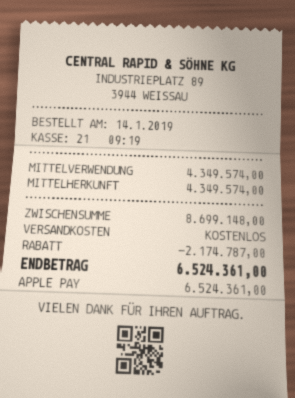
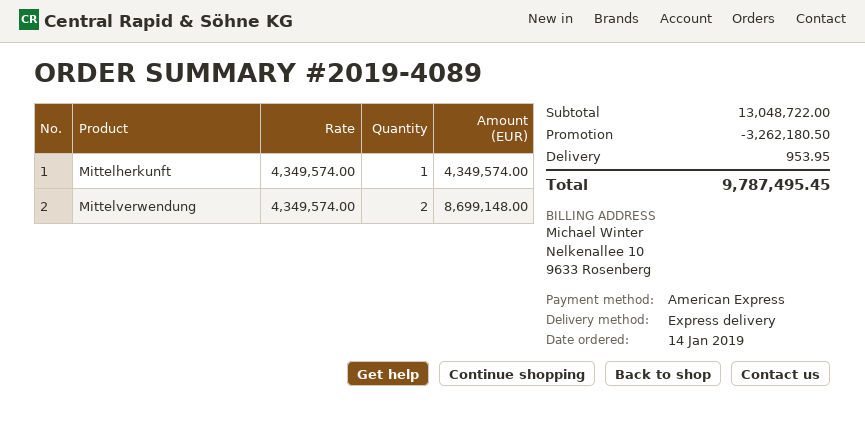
payment method: Apple Pay -> American Express
MITTELVERWENDUNG: 1 x 4349574.00 = 4349574.00 -> 2 x 4349574.00 = 8699148.00
subtotal: 8699148.00 -> 13048722.00
discount: 2174787.00 -> 3262180.50
shipping: 0.00 -> 953.95
total: 6524361.00 -> 9787495.45

